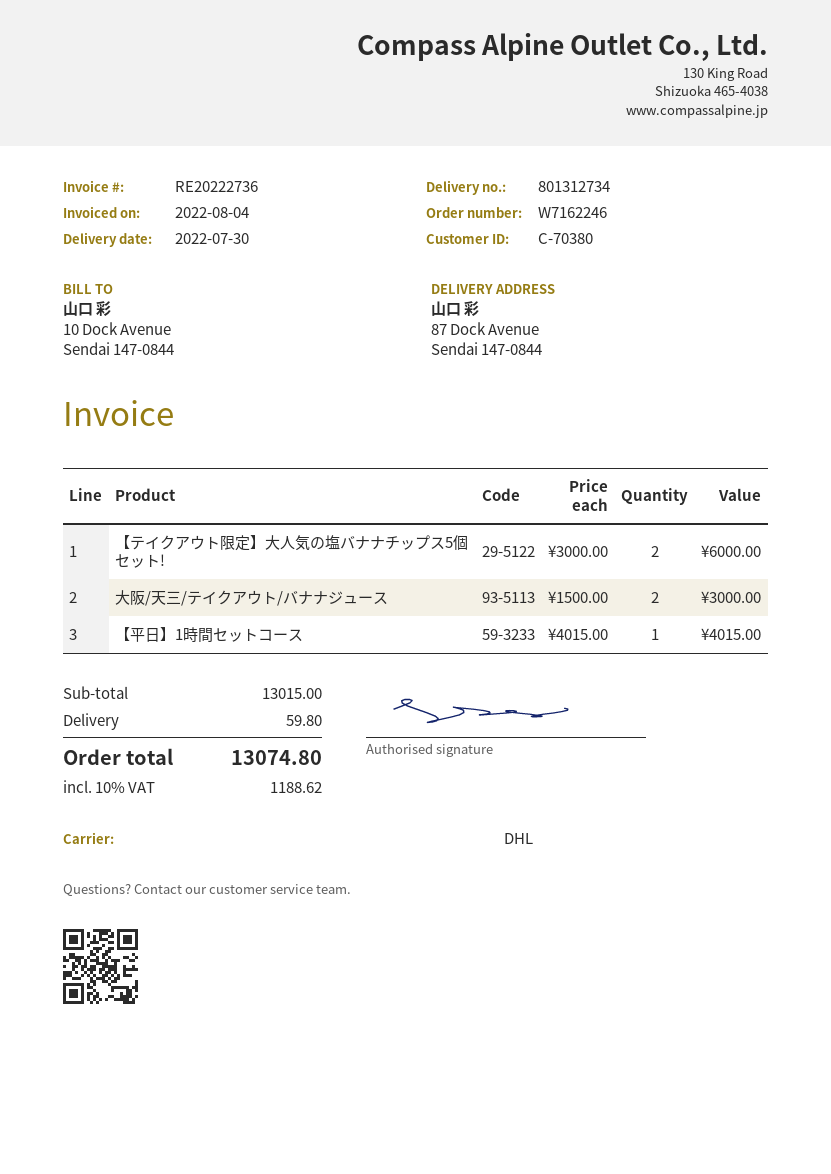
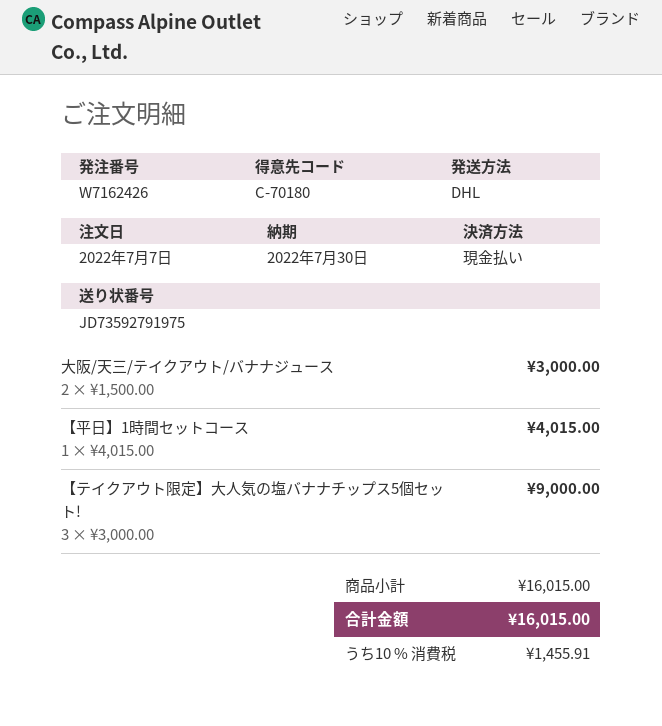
order number: W7162246 -> W7162426
customer number: C-70380 -> C-70180
【テイクアウト限定】大人気の塩バナナチップス5個セット!: 2 x 3000.00 = 6000.00 -> 3 x 3000.00 = 9000.00
subtotal: 13015.00 -> 16015.00
shipping: 59.80 -> none
tax: 10% = 1188.62 -> 10% = 1455.91
total: 13074.80 -> 16015.00

